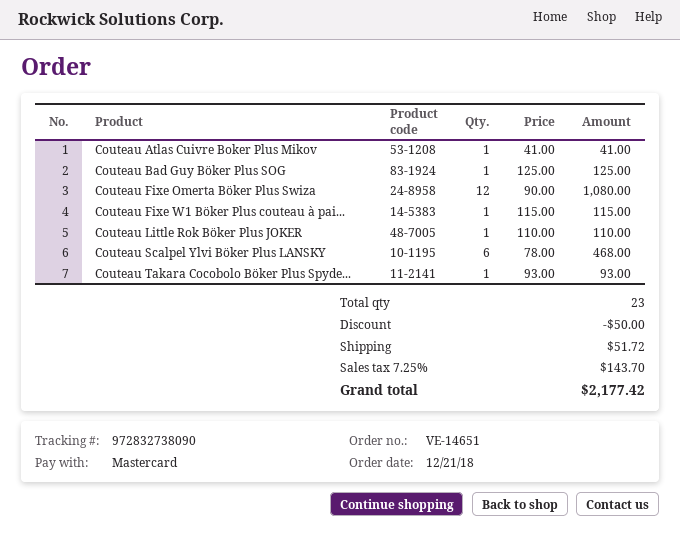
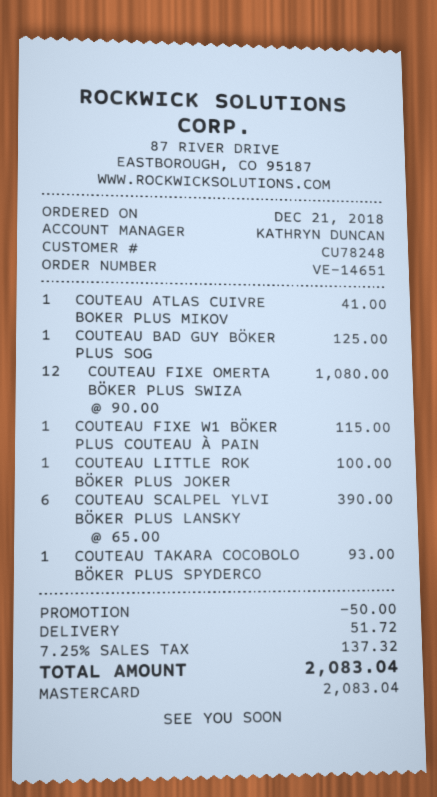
Couteau Little Rok Böker Plus JOKER: 1 x 110.00 = 110.00 -> 1 x 100.00 = 100.00
Couteau Scalpel Ylvi Böker Plus LANSKY: 6 x 78.00 = 468.00 -> 6 x 65.00 = 390.00
tax: 7.25% = 143.70 -> 7.25% = 137.32
total: 2177.42 -> 2083.04

